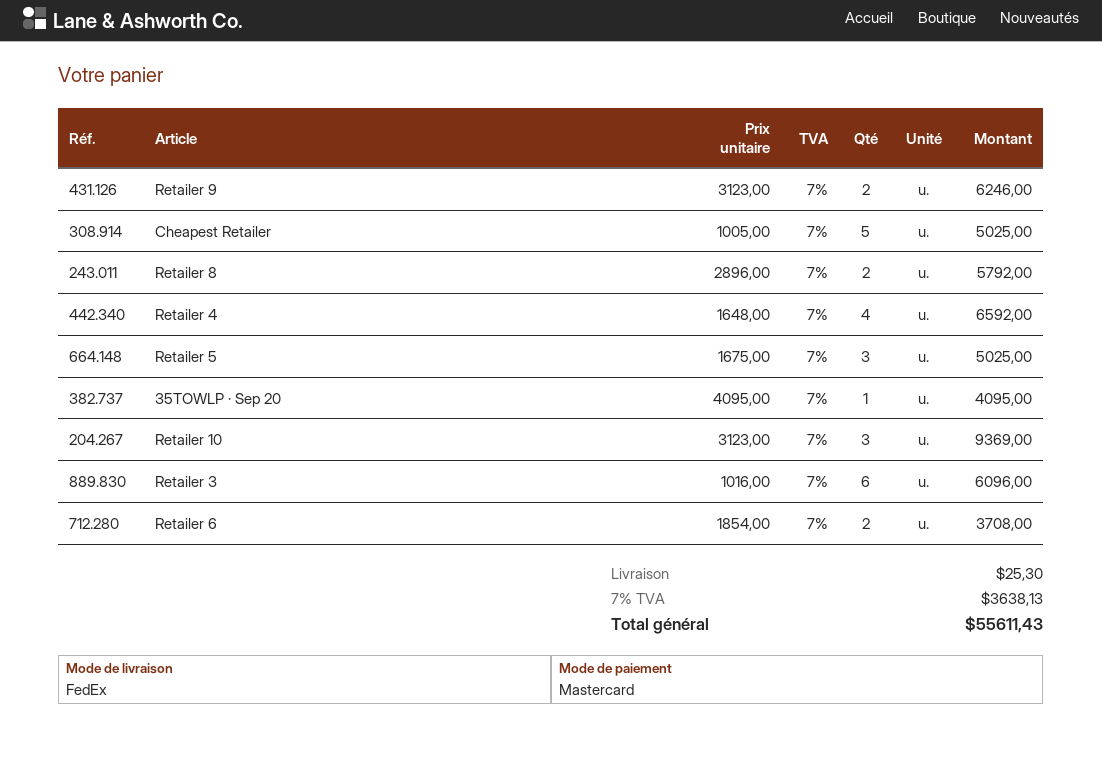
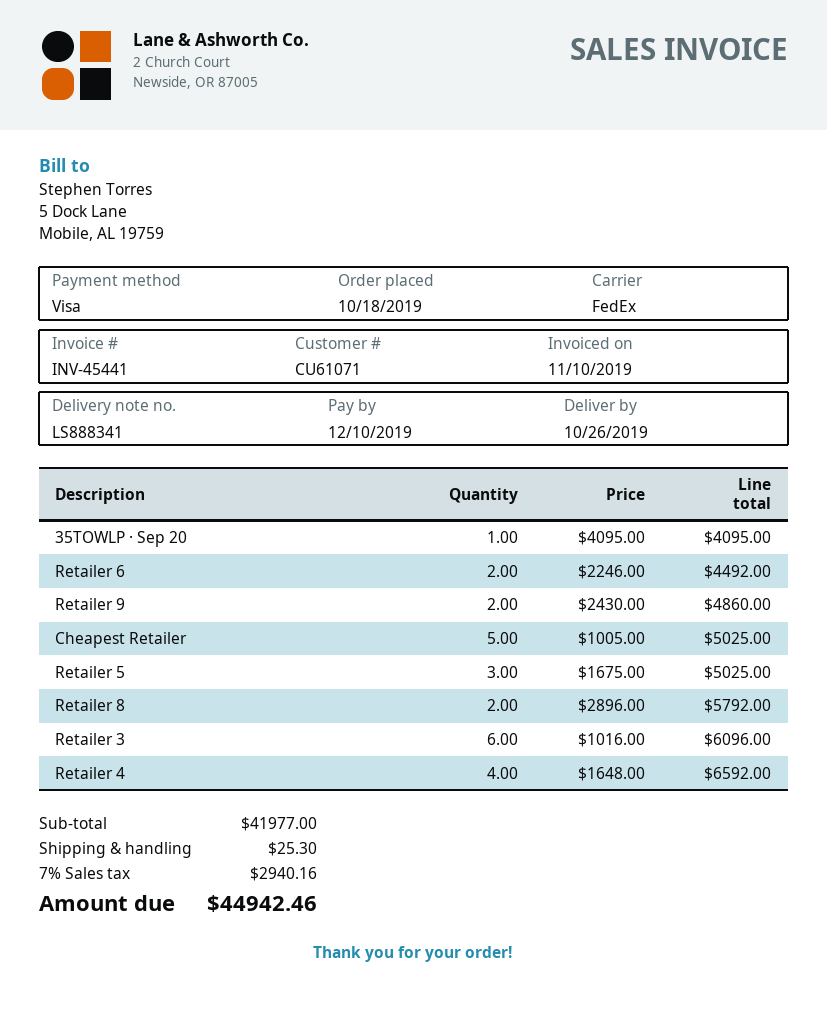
payment method: Mastercard -> Visa
Retailer 9: 2 x 3123.00 = 6246.00 -> 2 x 2430.00 = 4860.00
Retailer 10: 3 x 3123.00 = 9369.00 -> none
Retailer 6: 2 x 1854.00 = 3708.00 -> 2 x 2246.00 = 4492.00
tax: 7% = 3638.13 -> 7% = 2940.16
total: 55611.43 -> 44942.46

